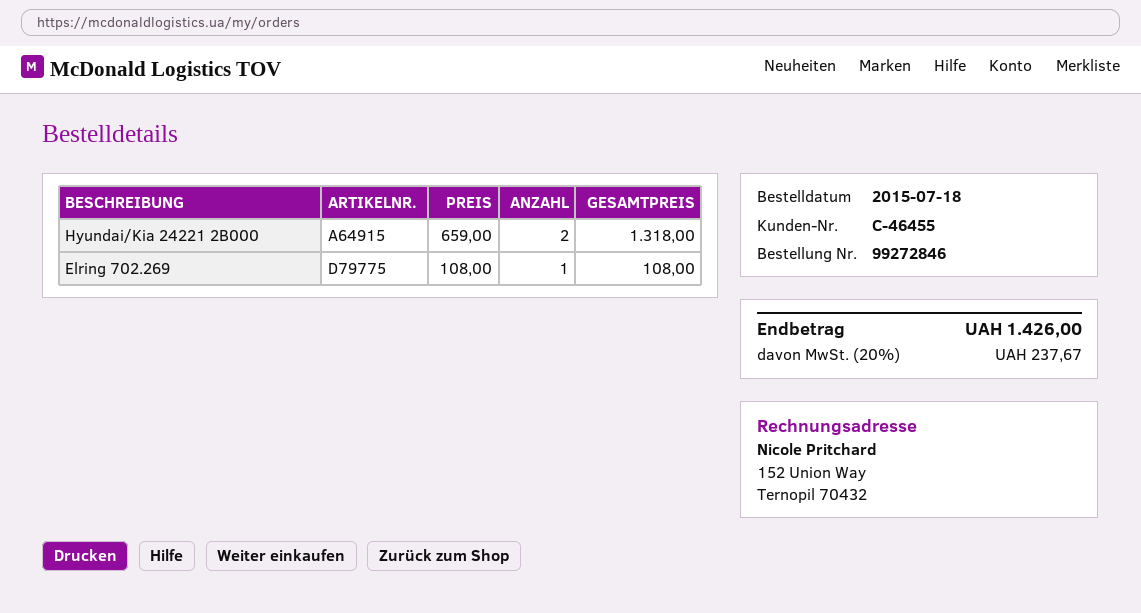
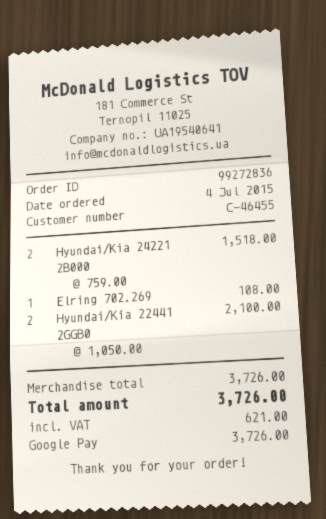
order number: 99272846 -> 99272836
order date: 2015-07-18 -> 2015-07-04
Hyundai/Kia 24221 2B000: 2 x 659.00 = 1318.00 -> 2 x 759.00 = 1518.00
Hyundai/Kia 22441 2GGB0: none -> 2 x 1050.00 = 2100.00
tax: 237.67 -> 621.00
total: 1426.00 -> 3726.00

